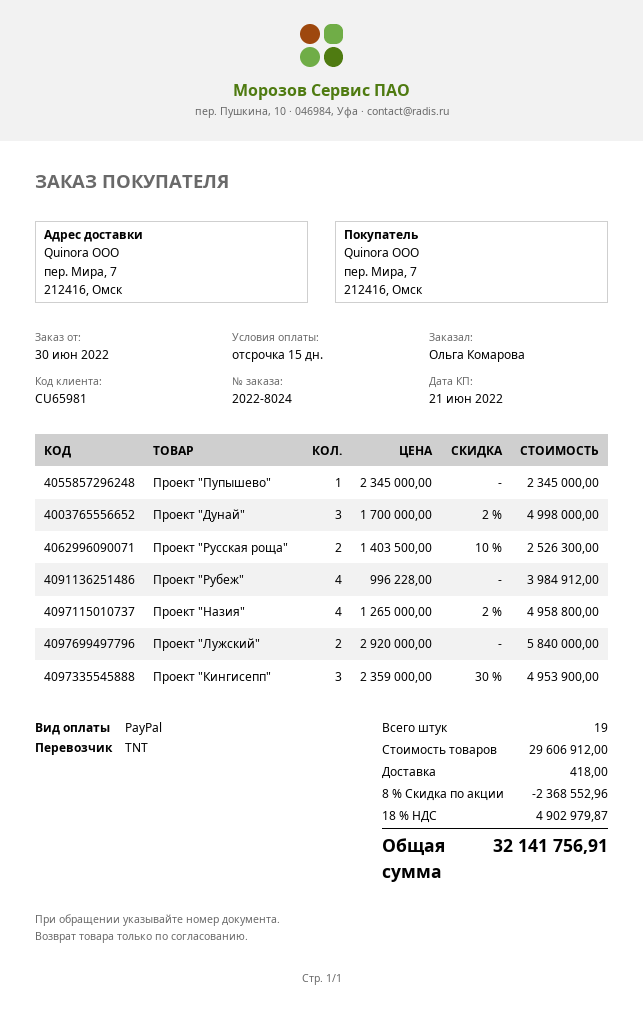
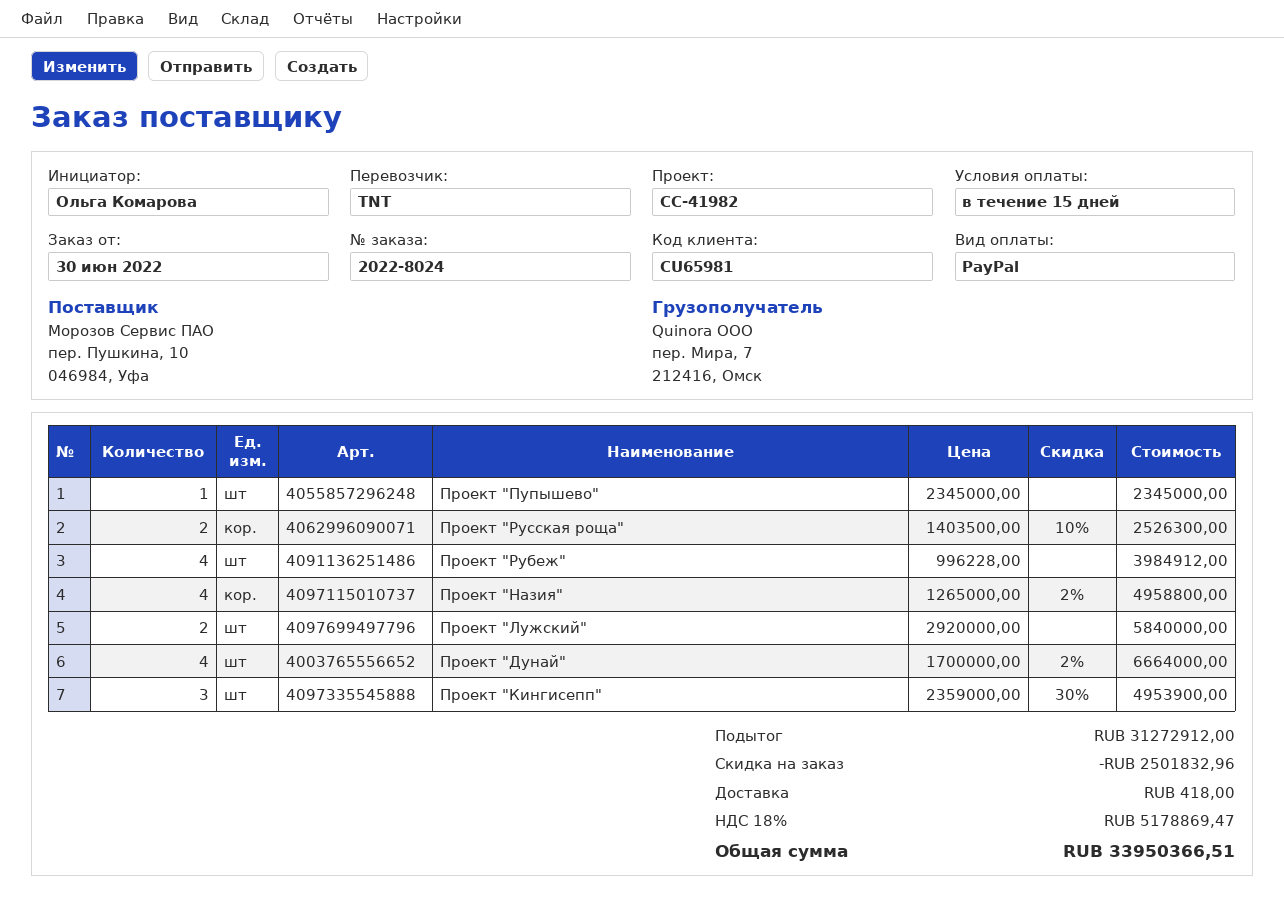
Проект "Дунай": 3 x 1700000.00 - 2% = 4998000.00 -> 4 x 1700000.00 - 2% = 6664000.00
subtotal: 29606912.00 -> 31272912.00
discount: 2368552.96 -> 2501832.96
tax: 18% = 4902979.87 -> 18% = 5178869.47
total: 32141756.91 -> 33950366.51

